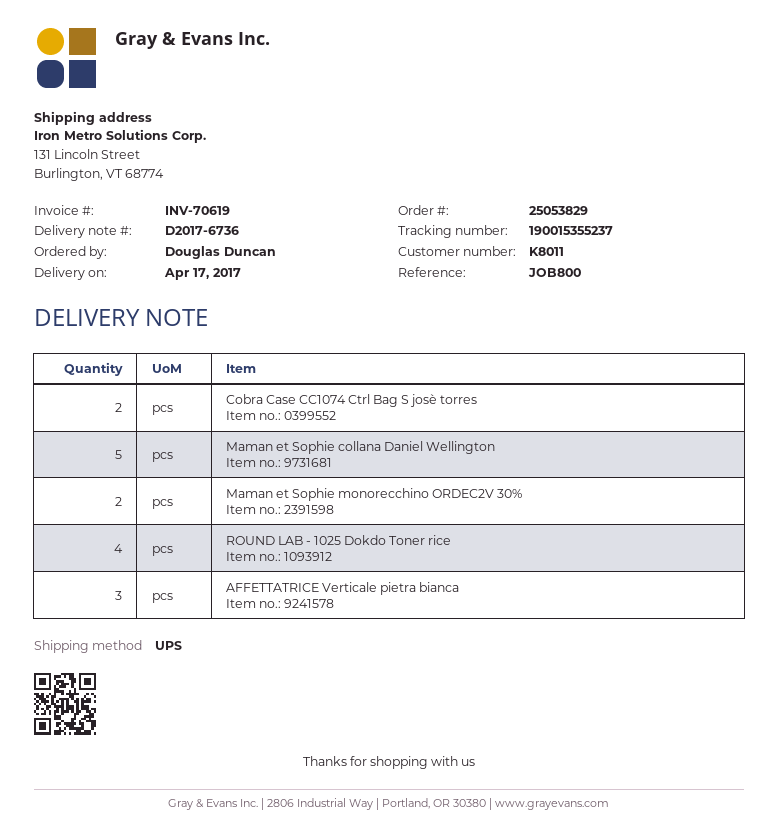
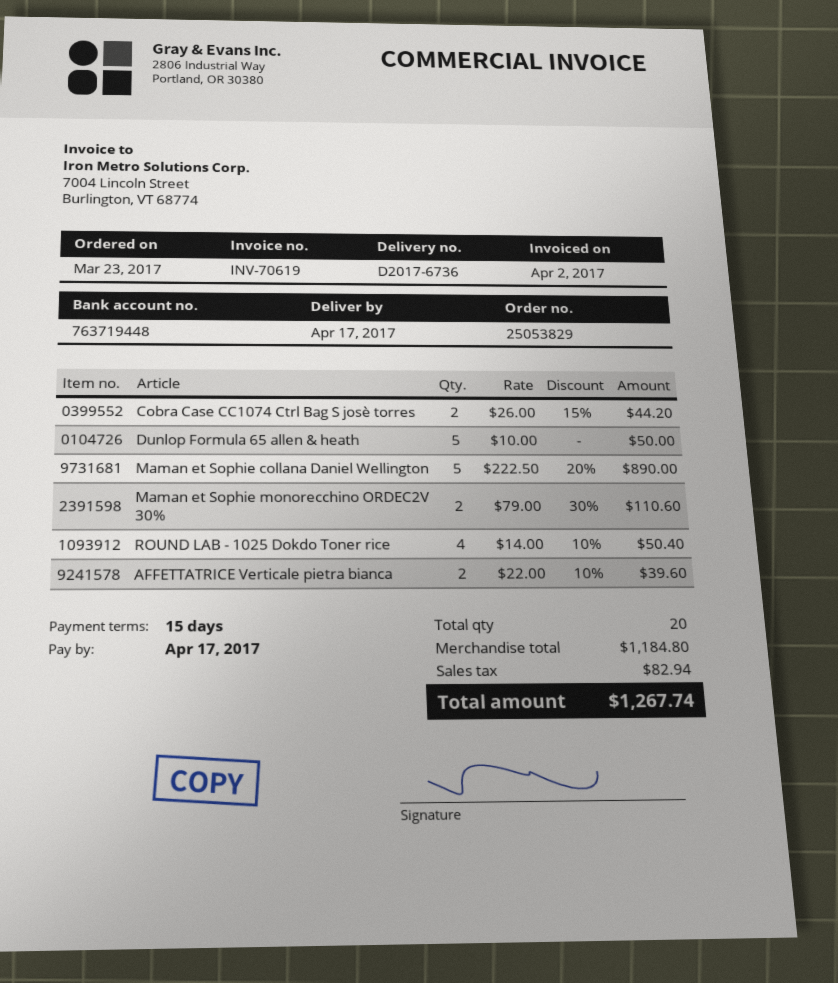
AFFETTATRICE Verticale pietra bianca: 3 -> 2
Dunlop Formula 65 allen & heath: none -> 5

